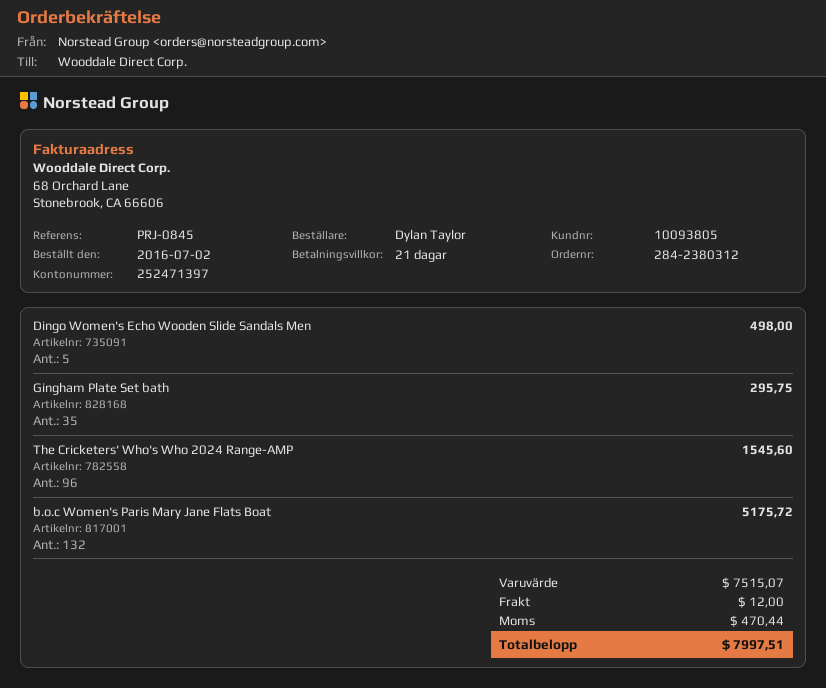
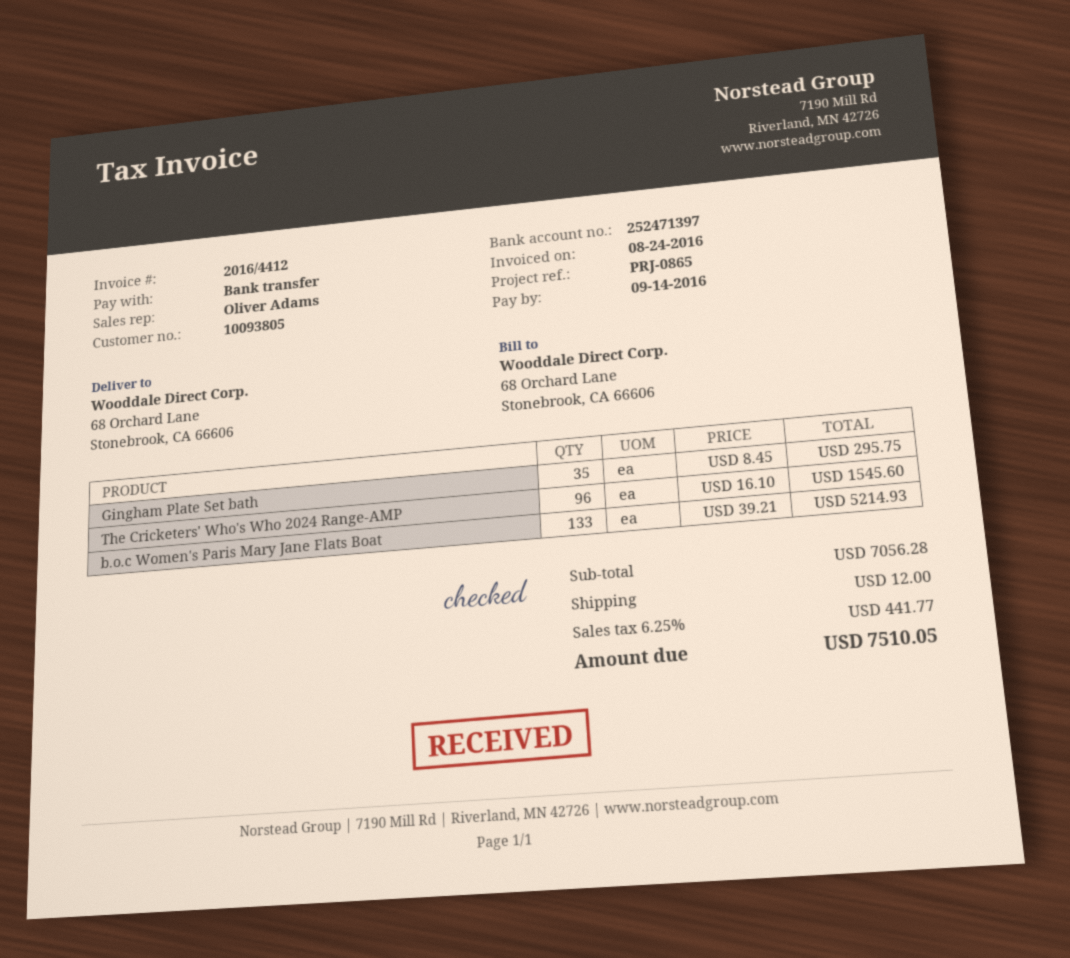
reference: PRJ-0845 -> PRJ-0865
Dingo Women's Echo Wooden Slide Sandals Men: 5 for 498.00 -> none
b.o.c Women's Paris Mary Jane Flats Boat: 132 for 5175.72 -> 133 for 5214.93
subtotal: 7515.07 -> 7056.28
tax: 470.44 -> 441.77
total: 7997.51 -> 7510.05

